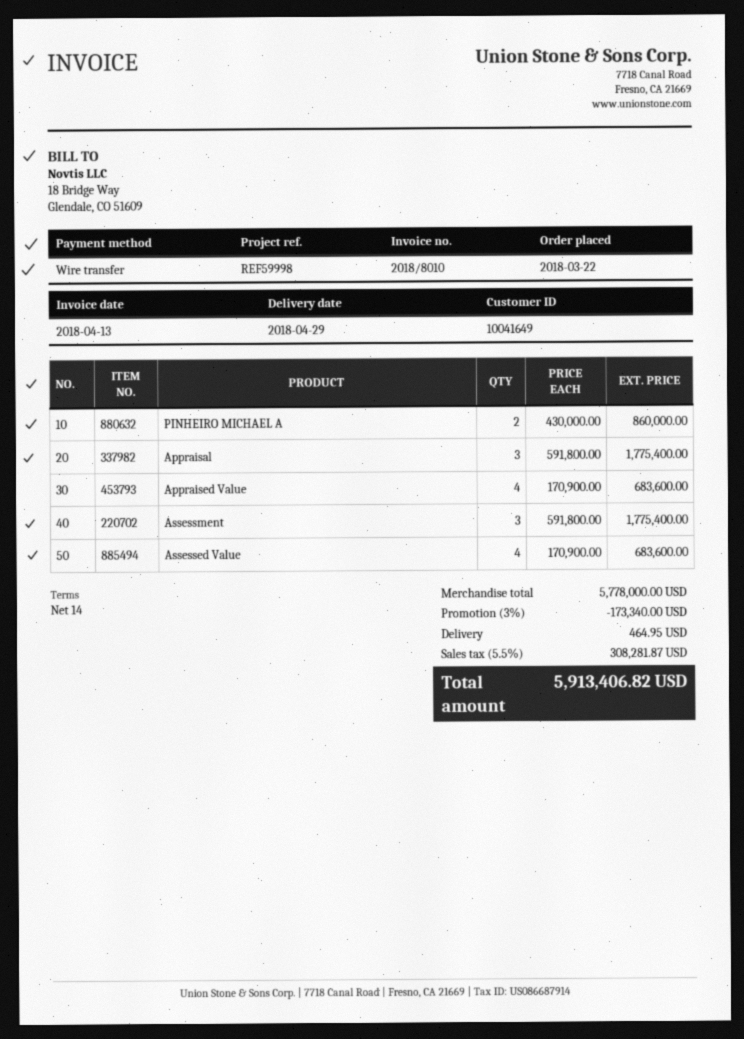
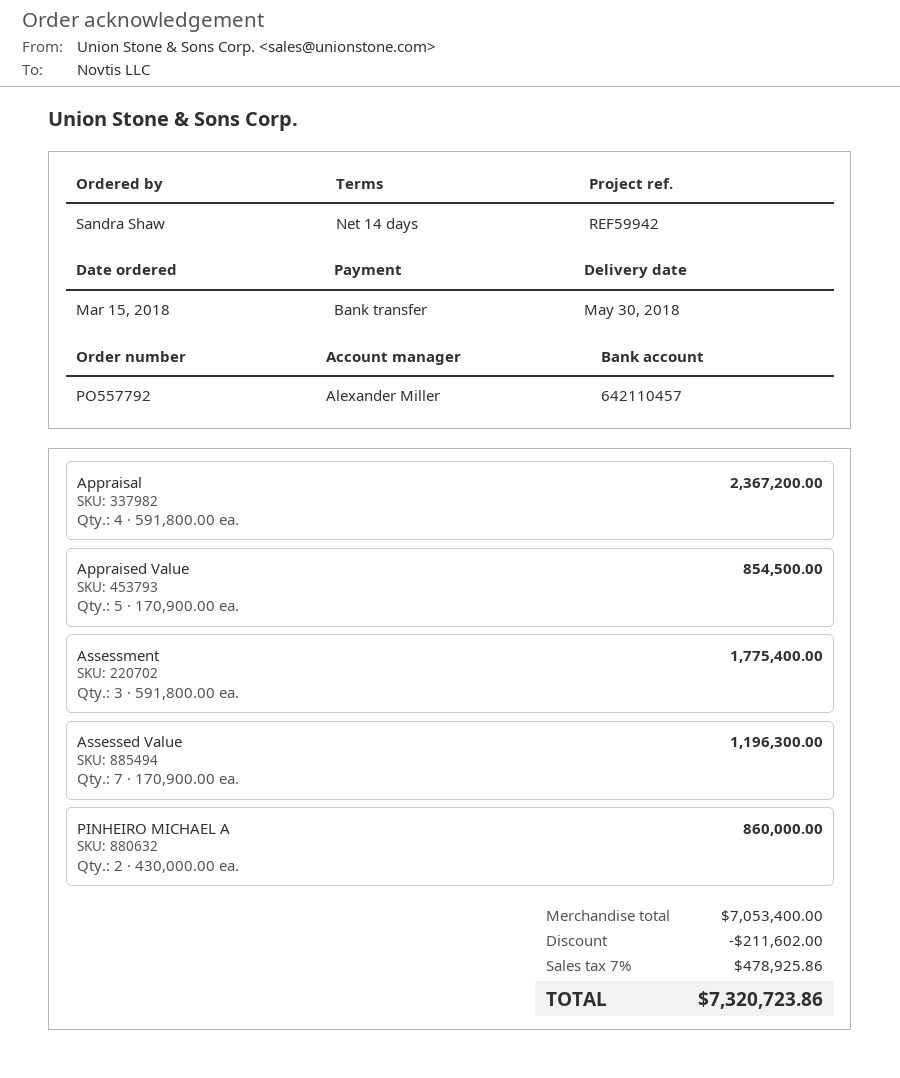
order date: 2018-03-22 -> 2018-03-15
delivery date: 2018-04-29 -> 2018-05-30
reference: REF59998 -> REF59942
Appraisal: 3 x 591800.00 = 1775400.00 -> 4 x 591800.00 = 2367200.00
Appraised Value: 4 x 170900.00 = 683600.00 -> 5 x 170900.00 = 854500.00
Assessed Value: 4 x 170900.00 = 683600.00 -> 7 x 170900.00 = 1196300.00
subtotal: 5778000.00 -> 7053400.00
discount: 173340.00 -> 211602.00
shipping: 464.95 -> none
tax: 5.5% = 308281.87 -> 7% = 478925.86
total: 5913406.82 -> 7320723.86

